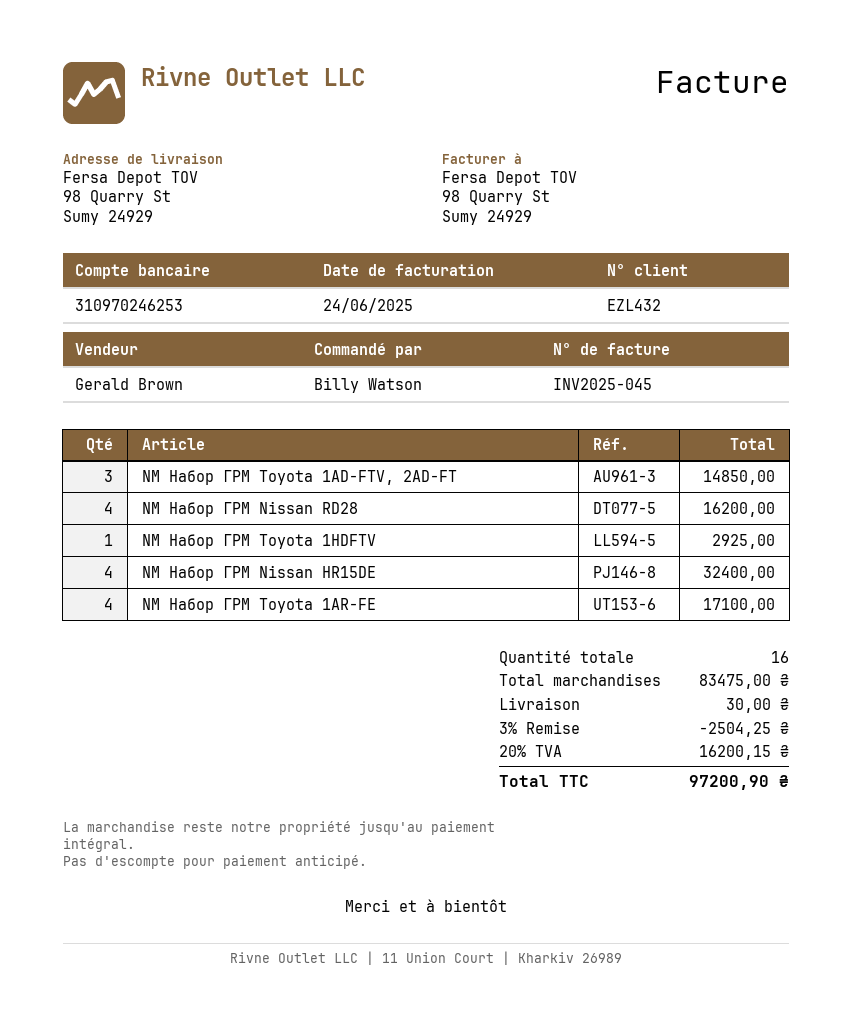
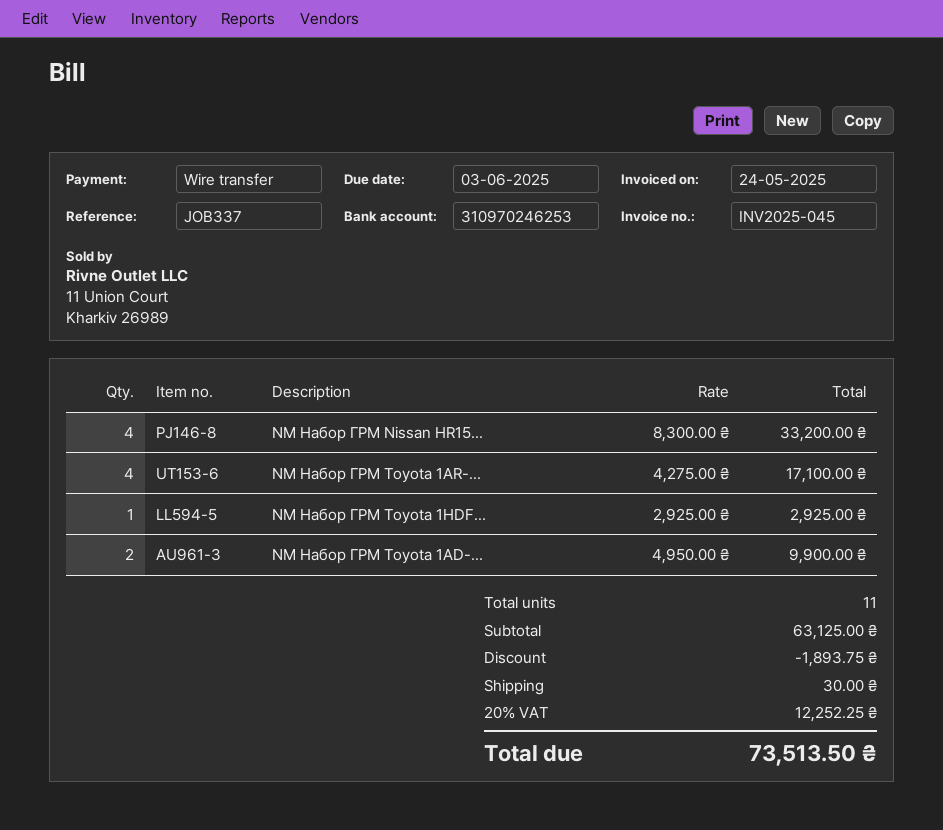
invoice date: 2025-06-24 -> 2025-05-24
NM Набор ГРМ Toyota 1AD-FTV, 2AD-FT: 3 for 14850.00 -> 2 for 9900.00
NM Набор ГРМ Nissan RD28: 4 for 16200.00 -> none
NM Набор ГРМ Nissan HR15DE: 4 for 32400.00 -> 4 for 33200.00
total quantity: 16 -> 11
subtotal: 83475.00 -> 63125.00
discount: 2504.25 -> 1893.75
tax: 20% = 16200.15 -> 20% = 12252.25
total: 97200.90 -> 73513.50

